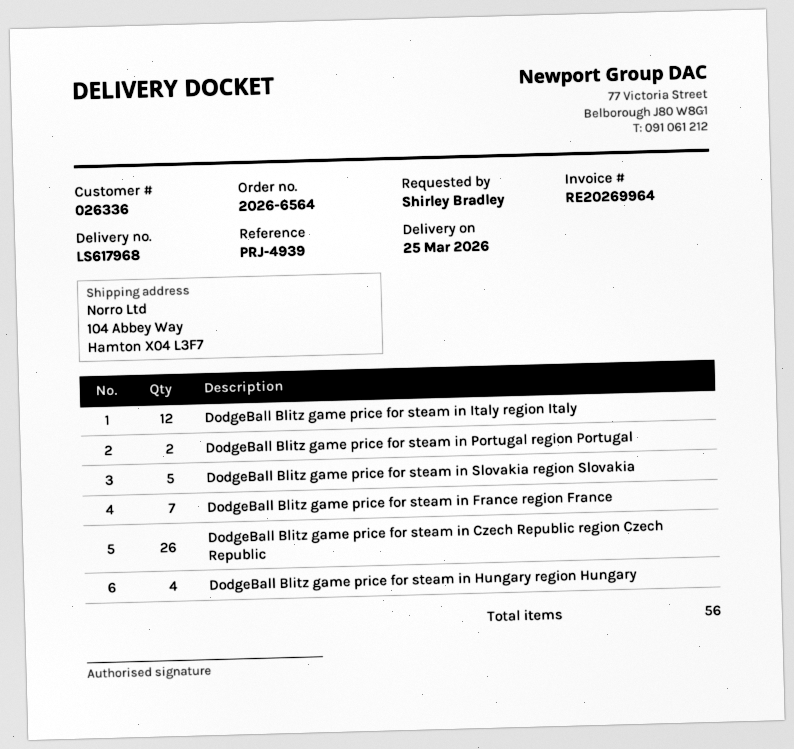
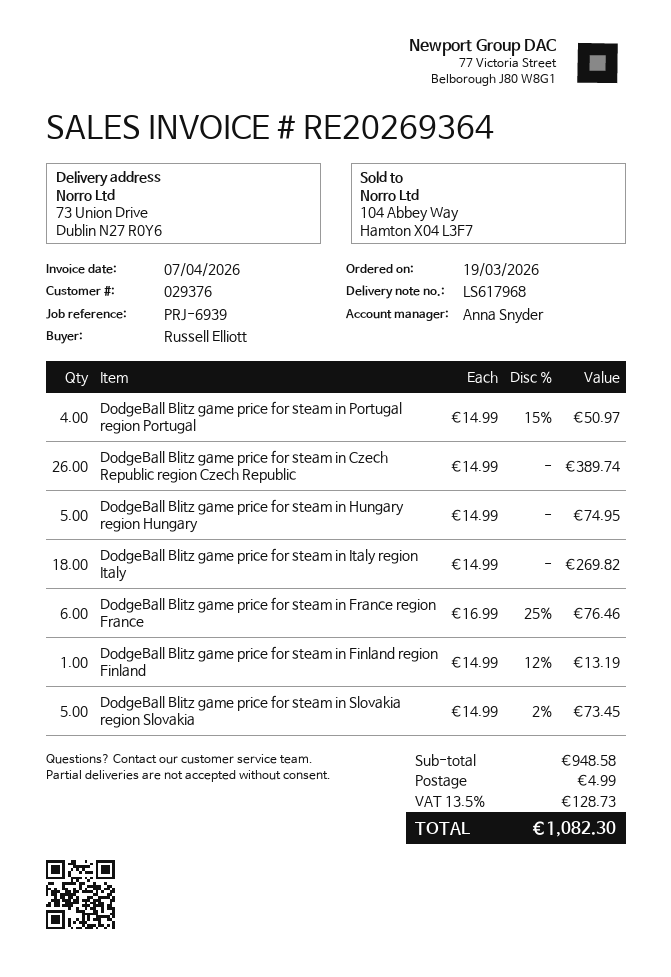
invoice number: RE20269964 -> RE20269364
customer number: 026336 -> 029376
reference: PRJ-4939 -> PRJ-6939
ordered by: Shirley Bradley -> Russell Elliott
ship to: 104 Abbey Way, Hamton X04 L3F7 -> 73 Union Drive, Dublin N27 R0Y6
DodgeBall Blitz game price for steam in Italy region Italy: 12 -> 18
DodgeBall Blitz game price for steam in Portugal region Portugal: 2 -> 4
DodgeBall Blitz game price for steam in France region France: 7 -> 6
DodgeBall Blitz game price for steam in Hungary region Hungary: 4 -> 5
DodgeBall Blitz game price for steam in Finland region Finland: none -> 1

